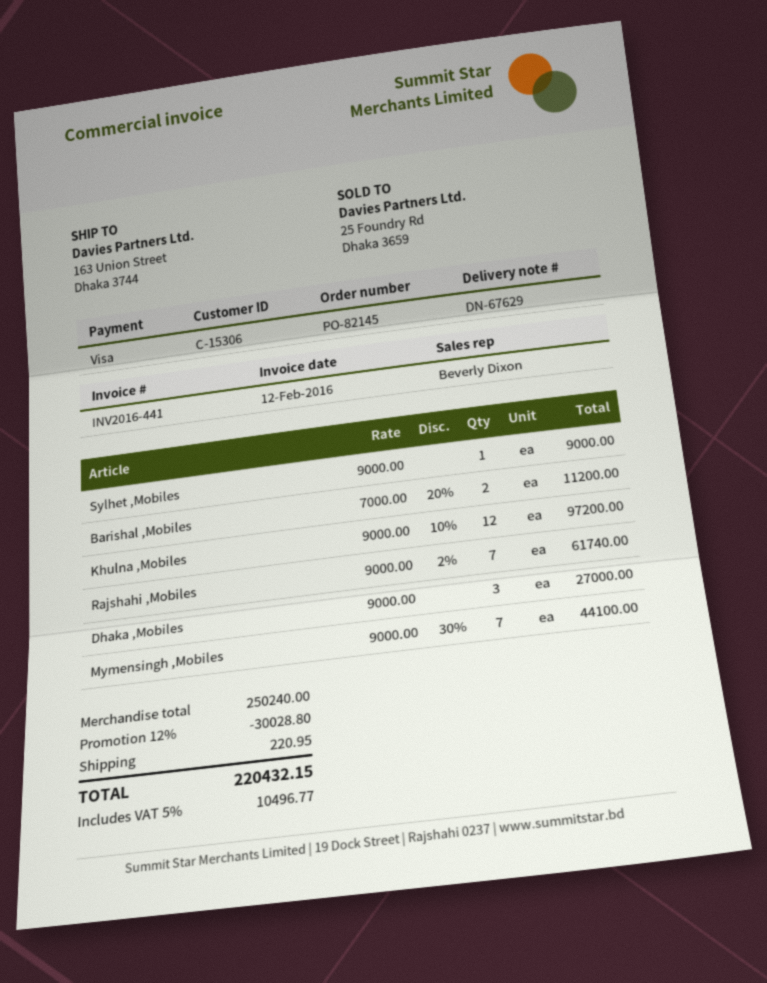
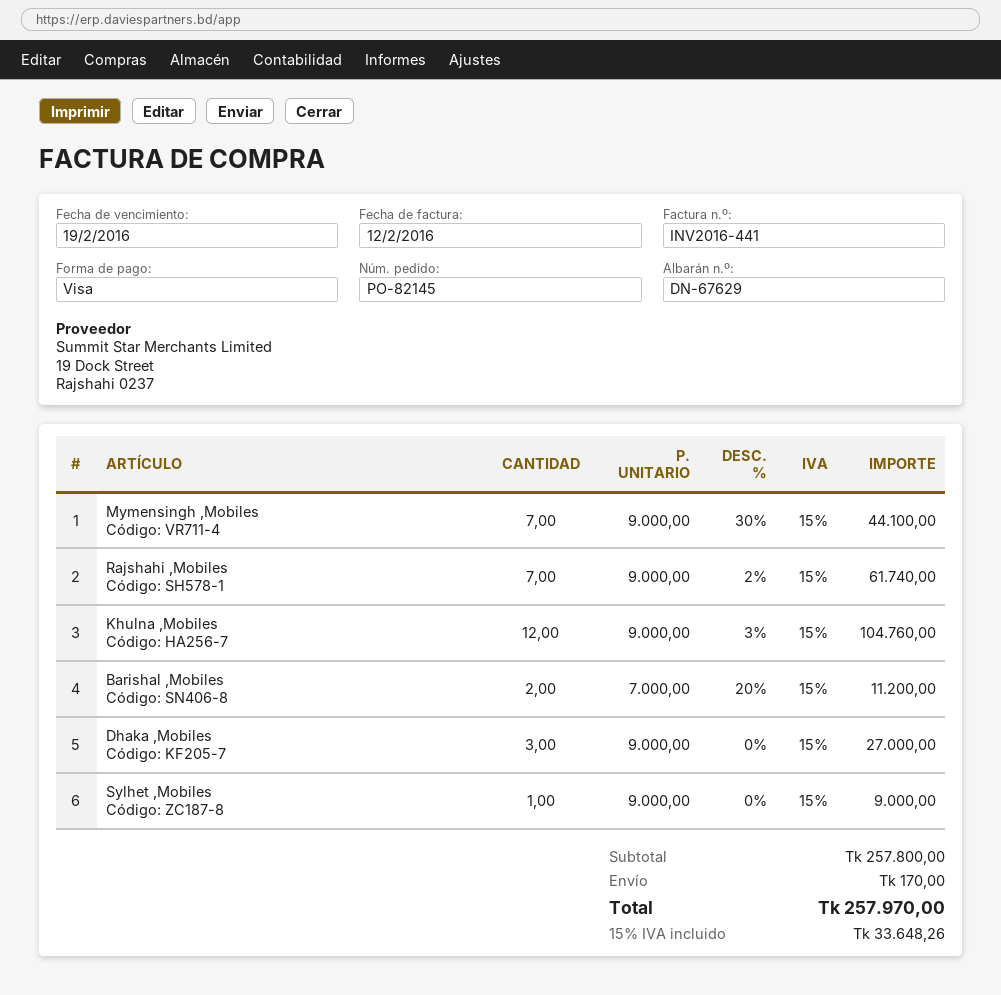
Khulna ,Mobiles: 12 x 9000.00 - 10% = 97200.00 -> 12 x 9000.00 - 3% = 104760.00
subtotal: 250240.00 -> 257800.00
discount: 12% = 30028.80 -> none
shipping: 220.95 -> 170.00
tax: 5% = 10496.77 -> 15% = 33648.26
total: 220432.15 -> 257970.00

